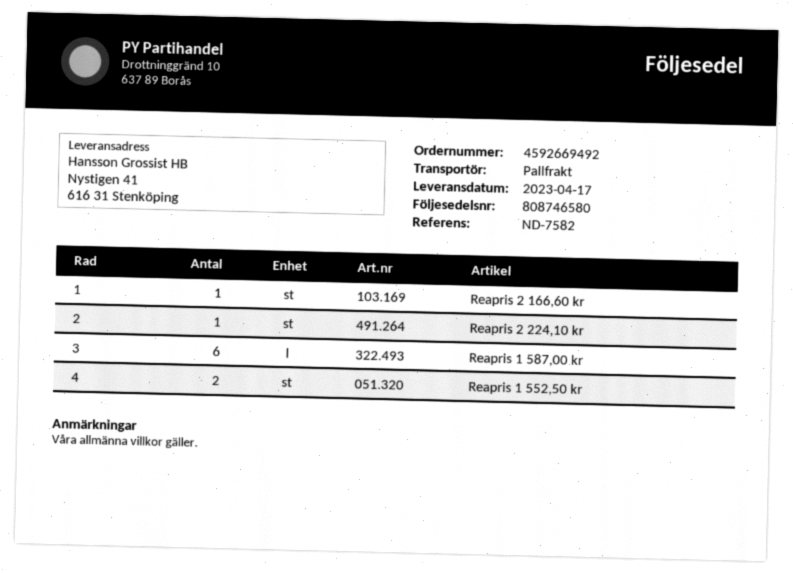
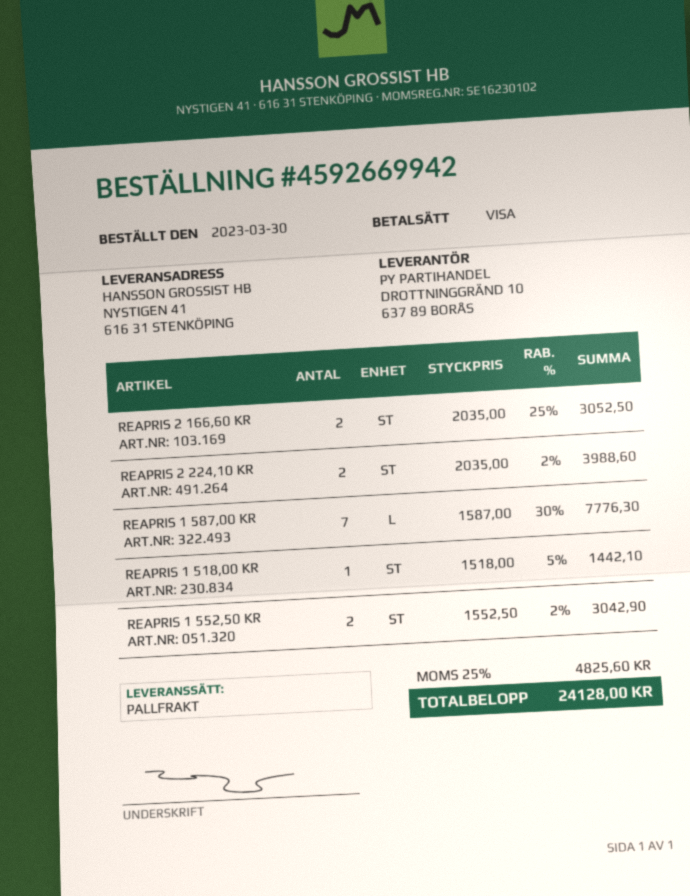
order number: 4592669492 -> 4592669942
Reapris 2 166,60 kr: 1 -> 2
Reapris 2 224,10 kr: 1 -> 2
Reapris 1 587,00 kr: 6 -> 7
REAPRIS 1 518,00 KR: none -> 1

